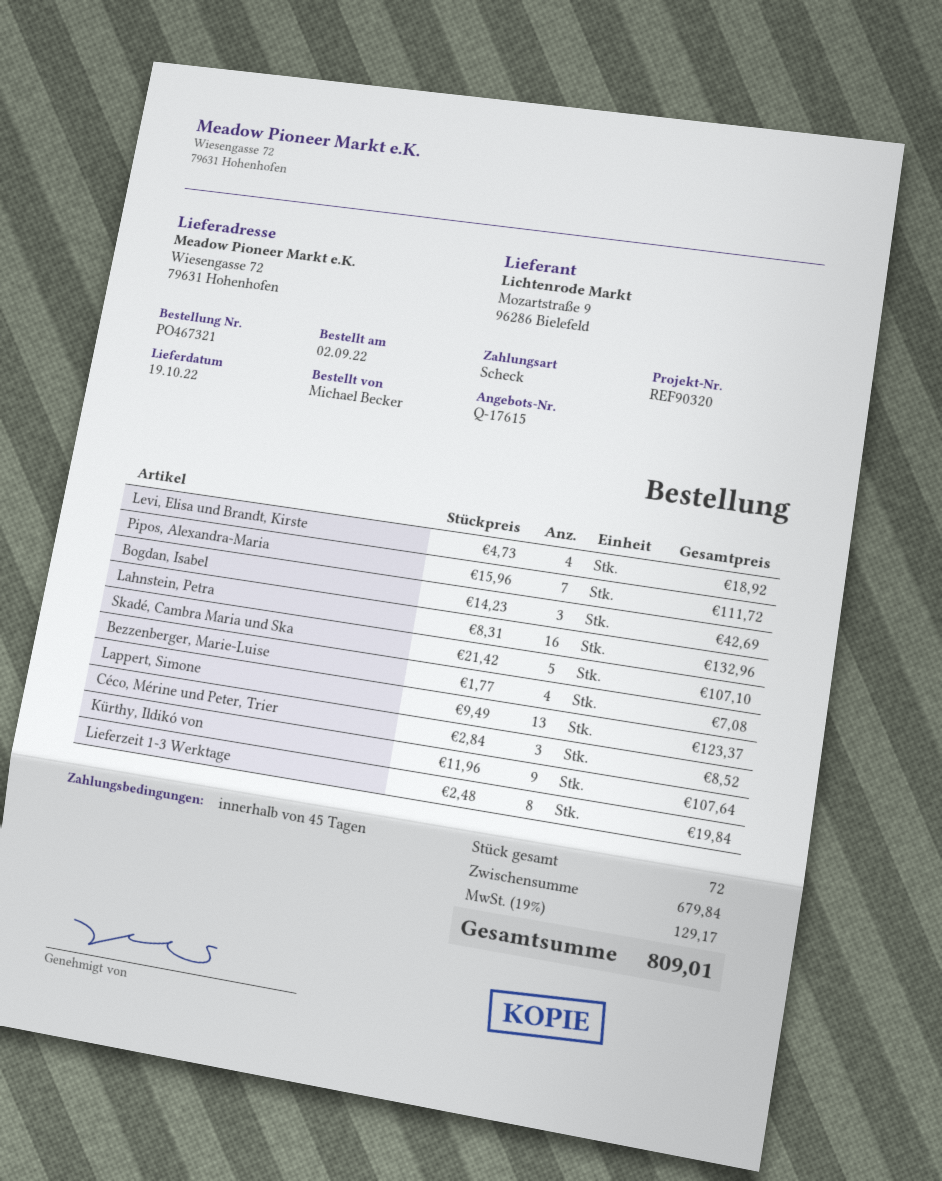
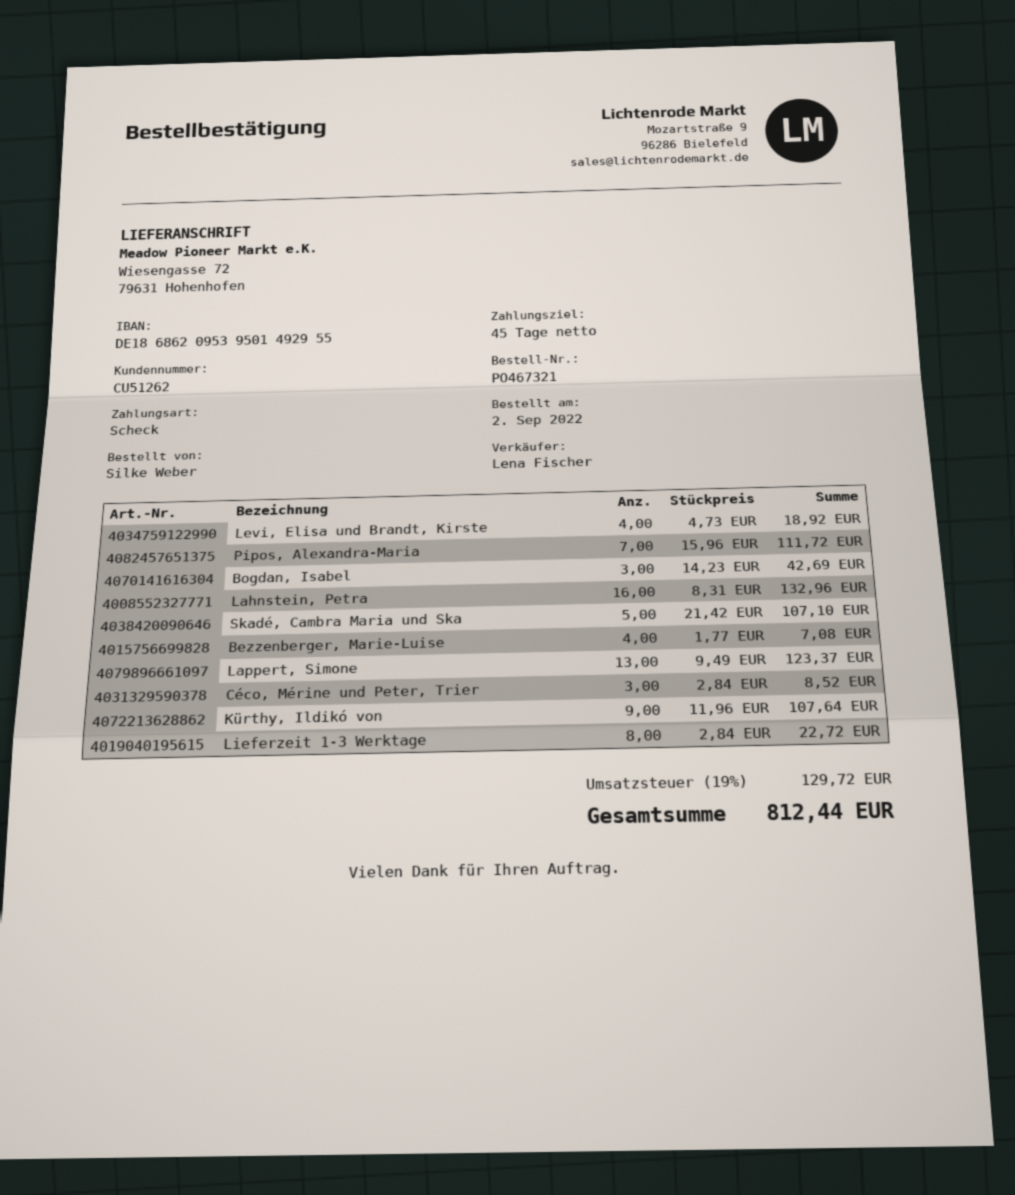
ordered by: Michael Becker -> Silke Weber
Lieferzeit 1-3 Werktage: 8 x 2.48 = 19.84 -> 8 x 2.84 = 22.72
tax: 19% = 129.17 -> 19% = 129.72
total: 809.01 -> 812.44

